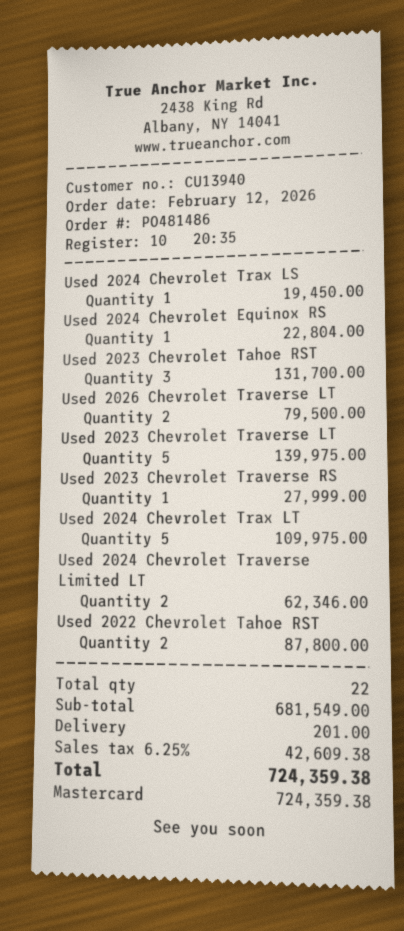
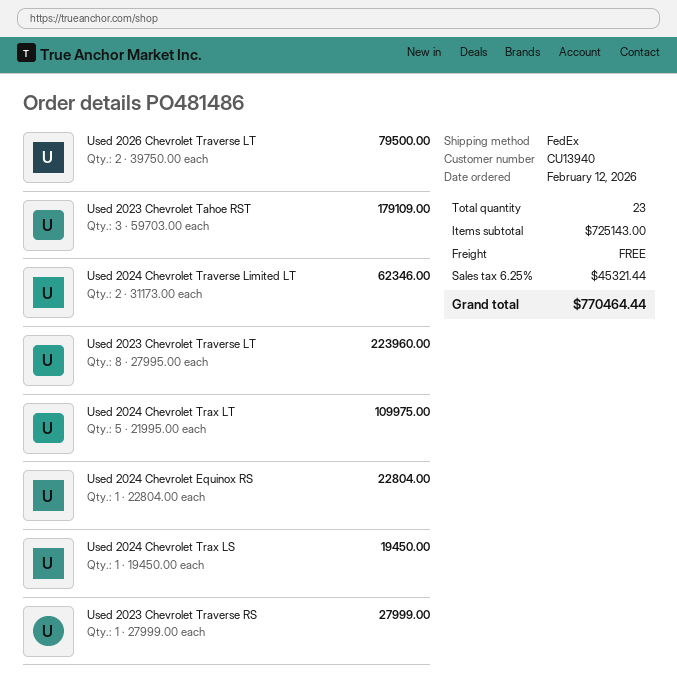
Used 2023 Chevrolet Tahoe RST: 3 for 131700.00 -> 3 for 179109.00
Used 2023 Chevrolet Traverse LT: 5 for 139975.00 -> 8 for 223960.00
Used 2022 Chevrolet Tahoe RST: 2 for 87800.00 -> none
total quantity: 22 -> 23
subtotal: 681549.00 -> 725143.00
shipping: 201.00 -> 0.00
tax: 6.25% = 42609.38 -> 6.25% = 45321.44
total: 724359.38 -> 770464.44

